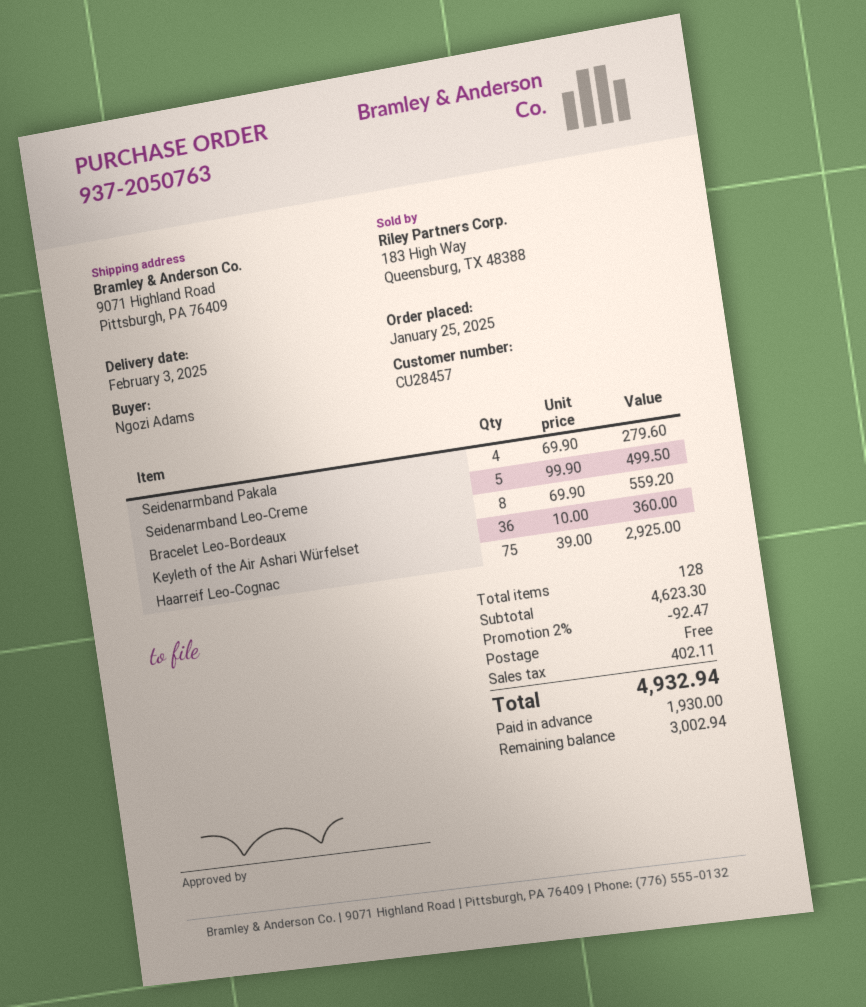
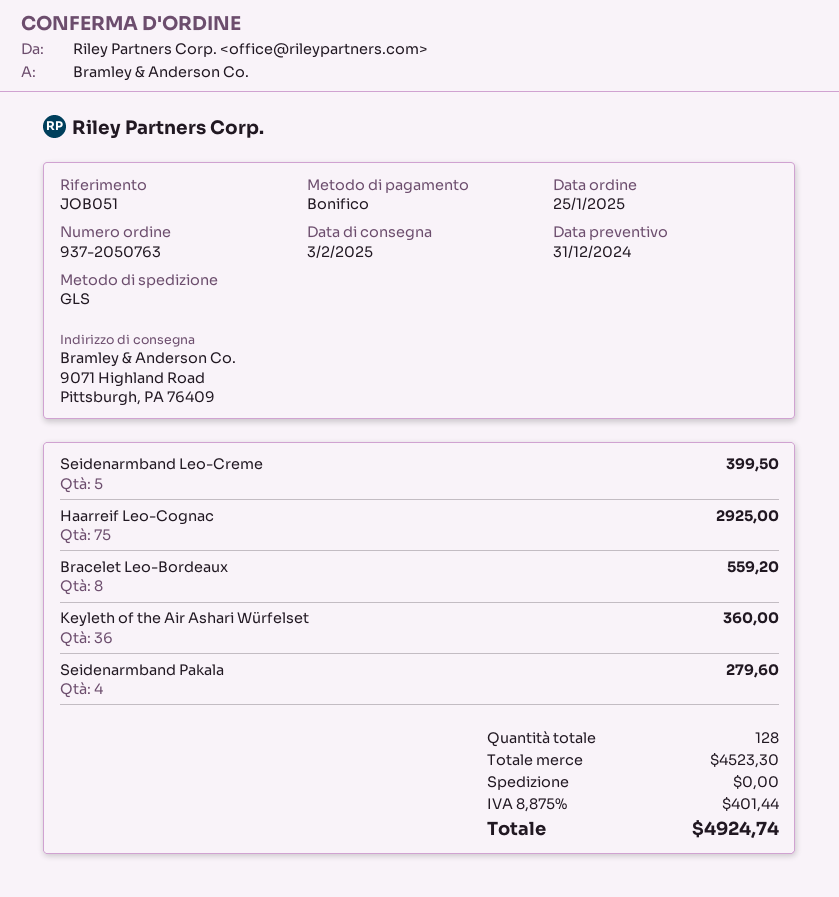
Seidenarmband Leo-Creme: 5 for 499.50 -> 5 for 399.50
subtotal: 4623.30 -> 4523.30
discount: 2% = 92.47 -> none
tax: 402.11 -> 401.44
total: 4932.94 -> 4924.74

